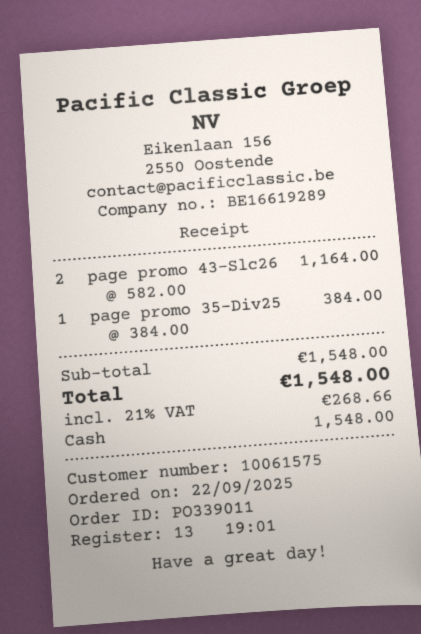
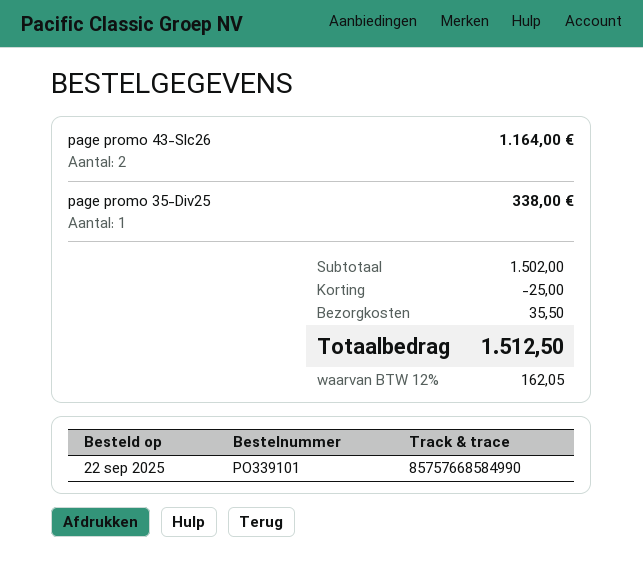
order number: PO339011 -> PO339101
page promo 35-Div25: 1 for 384.00 -> 1 for 338.00
subtotal: 1548.00 -> 1502.00
discount: none -> 25.00
shipping: none -> 35.50
tax: 21% = 268.66 -> 12% = 162.05
total: 1548.00 -> 1512.50

